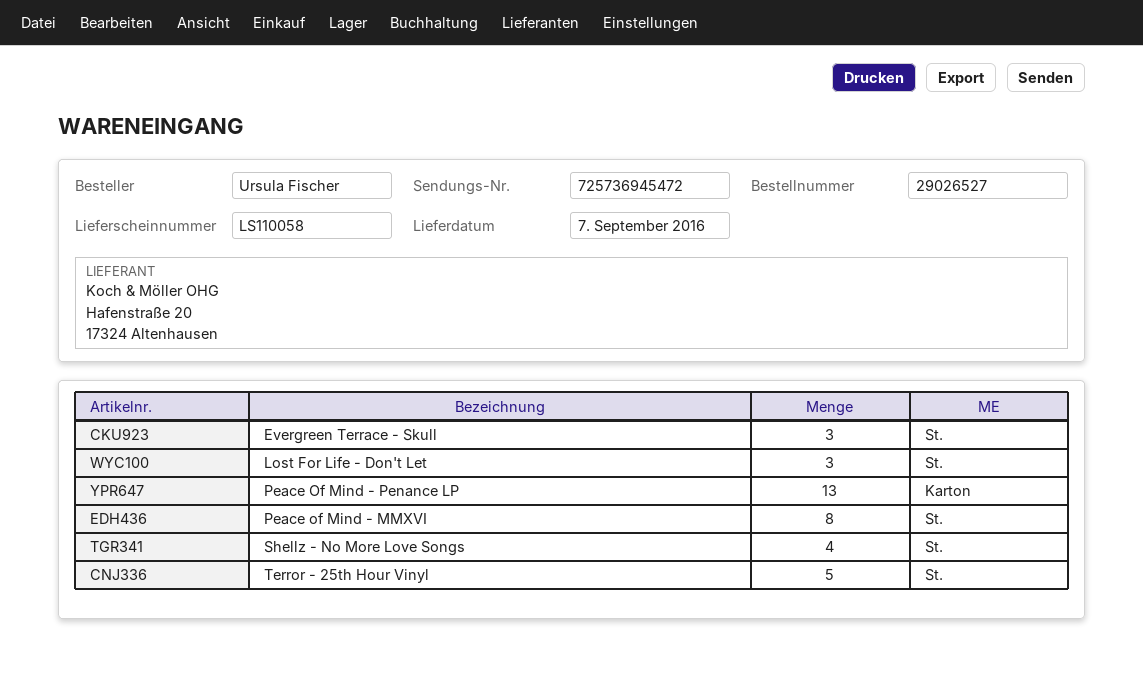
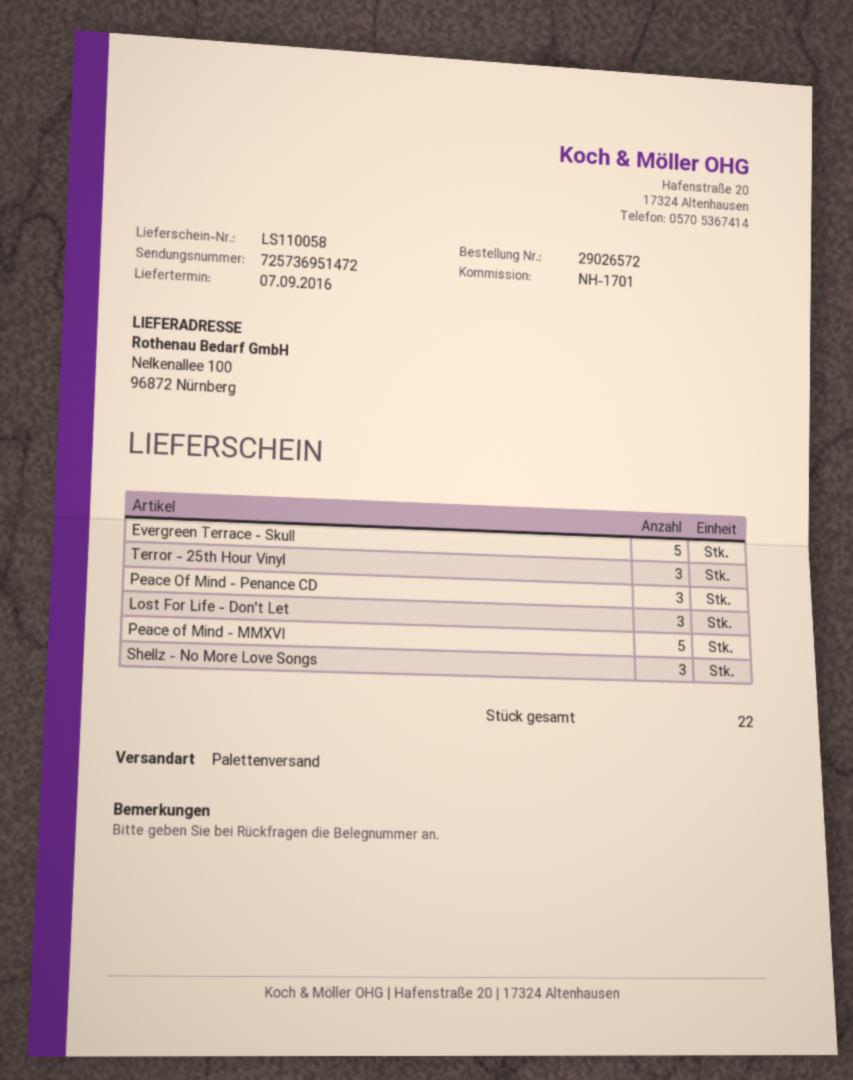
order number: 29026527 -> 29026572
tracking number: 725736945472 -> 725736951472
Evergreen Terrace - Skull: 3 -> 5
Peace Of Mind - Penance LP: 13 -> none
Peace of Mind - MMXVI: 8 -> 5
Shellz - No More Love Songs: 4 -> 3
Terror - 25th Hour Vinyl: 5 -> 3
Peace Of Mind - Penance CD: none -> 3

